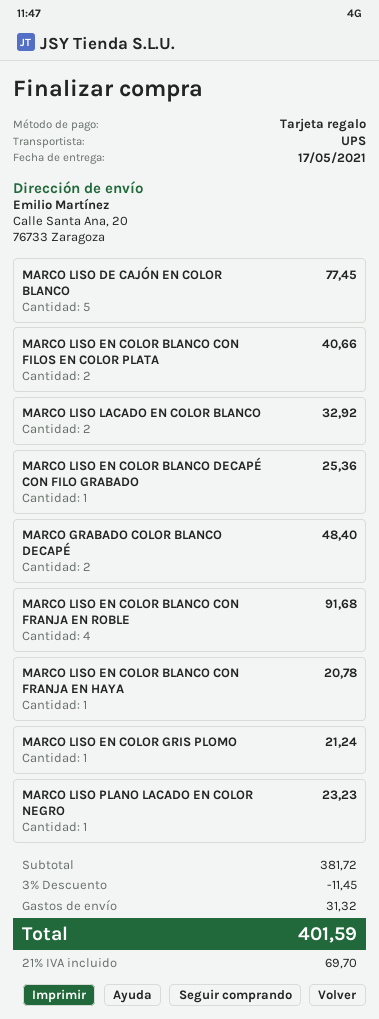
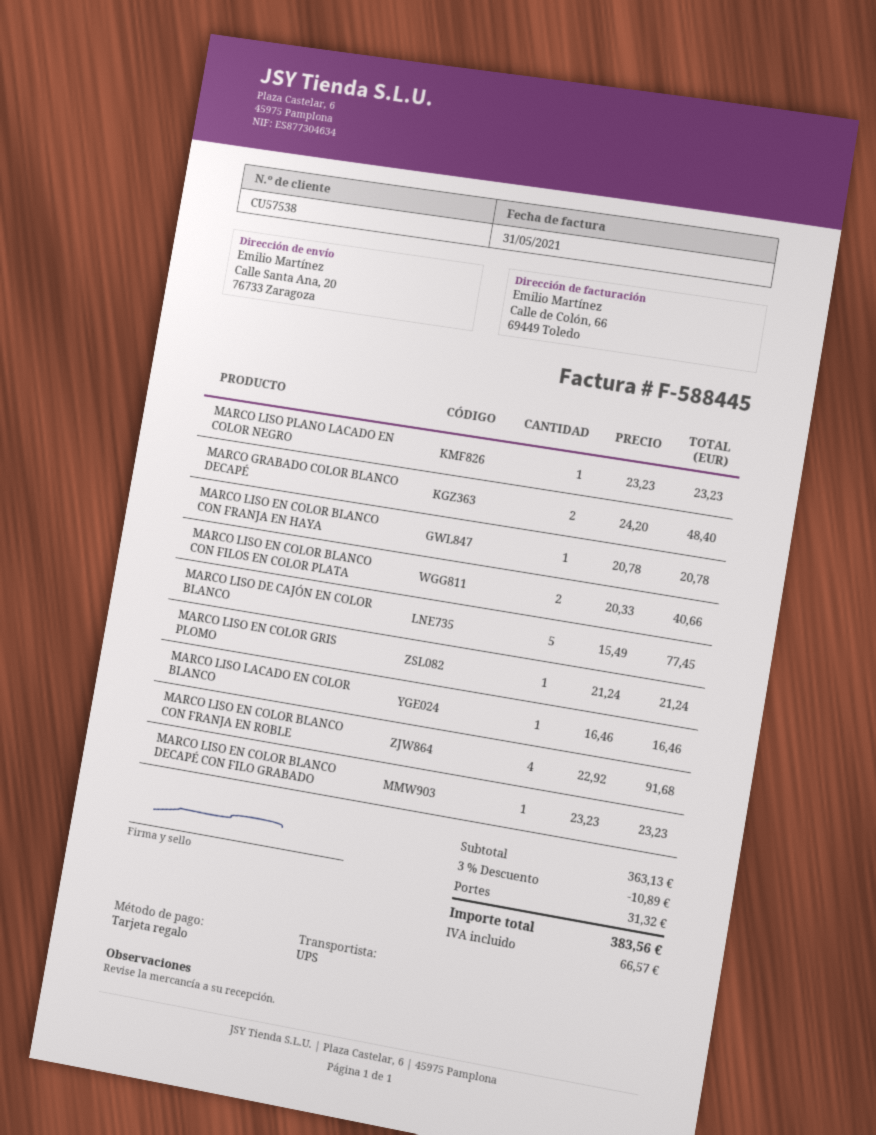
MARCO LISO LACADO EN COLOR BLANCO: 2 for 32.92 -> 1 for 16.46
MARCO LISO EN COLOR BLANCO DECAPÉ CON FILO GRABADO: 1 for 25.36 -> 1 for 23.23
subtotal: 381.72 -> 363.13
discount: 3% = 11.45 -> 3% = 10.89
tax: 69.70 -> 66.57
total: 401.59 -> 383.56

